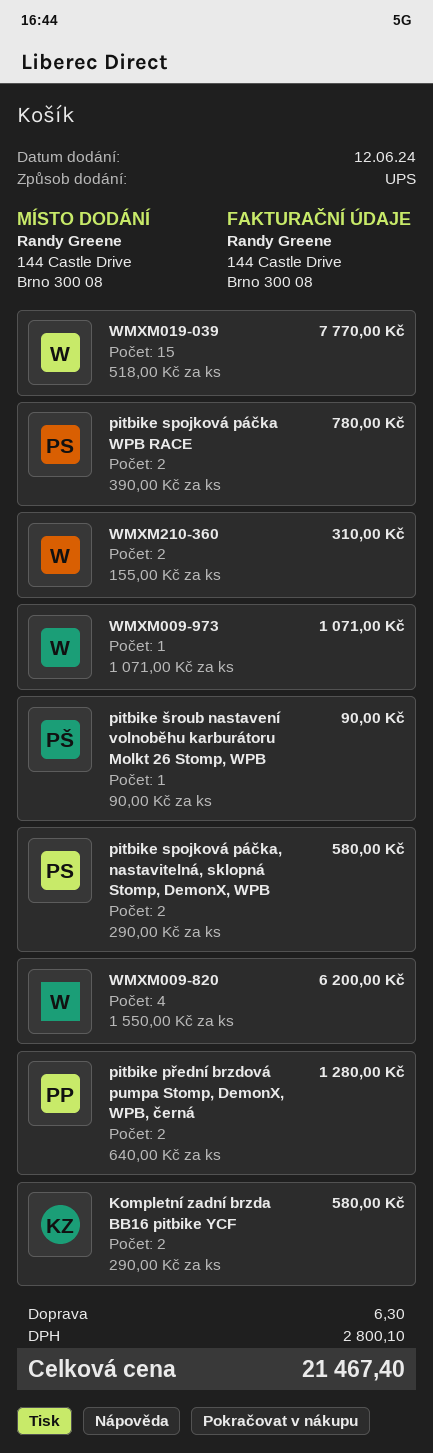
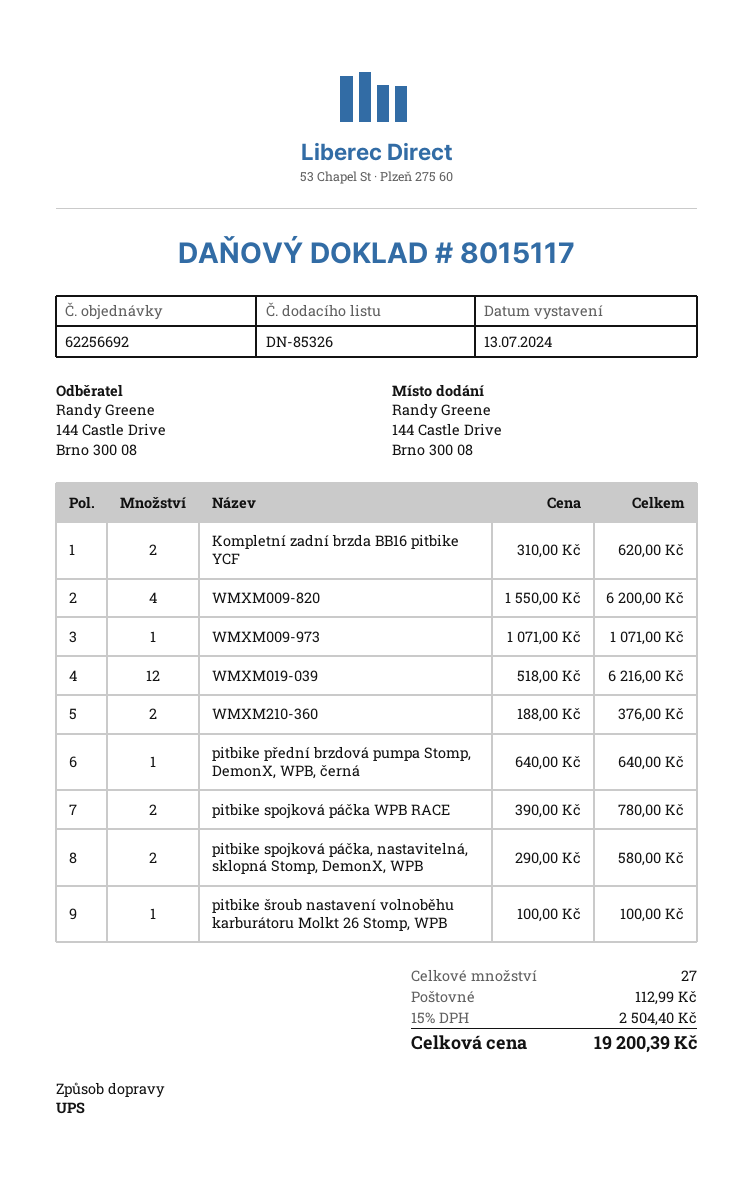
WMXM019-039: 15 x 518.00 = 7770.00 -> 12 x 518.00 = 6216.00
WMXM210-360: 2 x 155.00 = 310.00 -> 2 x 188.00 = 376.00
pitbike šroub nastavení volnoběhu karburátoru Molkt 26 Stomp, WPB: 1 x 90.00 = 90.00 -> 1 x 100.00 = 100.00
pitbike přední brzdová pumpa Stomp, DemonX, WPB, černá: 2 x 640.00 = 1280.00 -> 1 x 640.00 = 640.00
Kompletní zadní brzda BB16 pitbike YCF: 2 x 290.00 = 580.00 -> 2 x 310.00 = 620.00
shipping: 6.30 -> 112.99
tax: 2800.10 -> 2504.40
total: 21467.40 -> 19200.39

